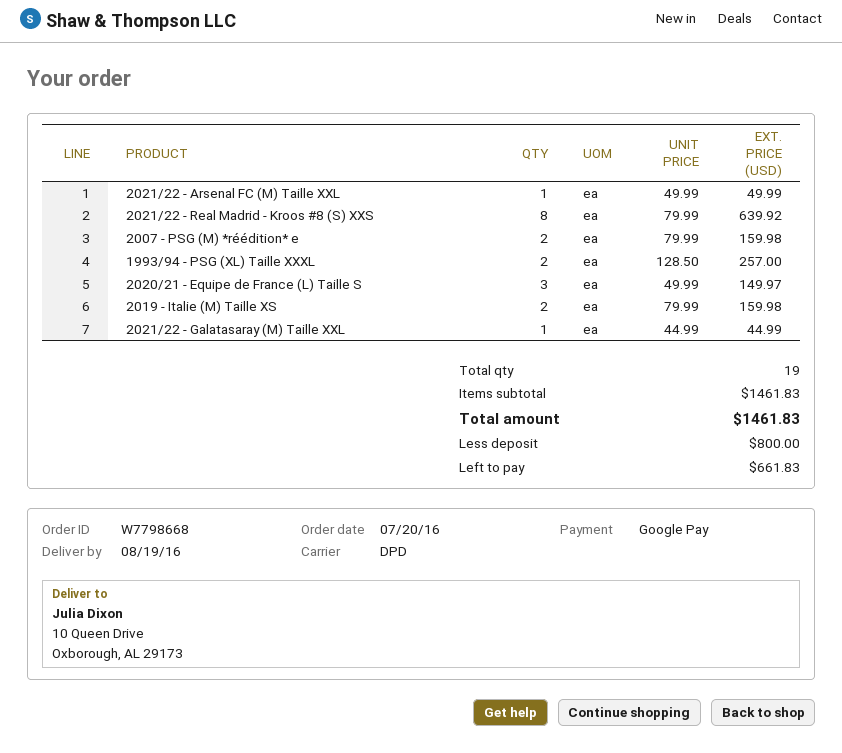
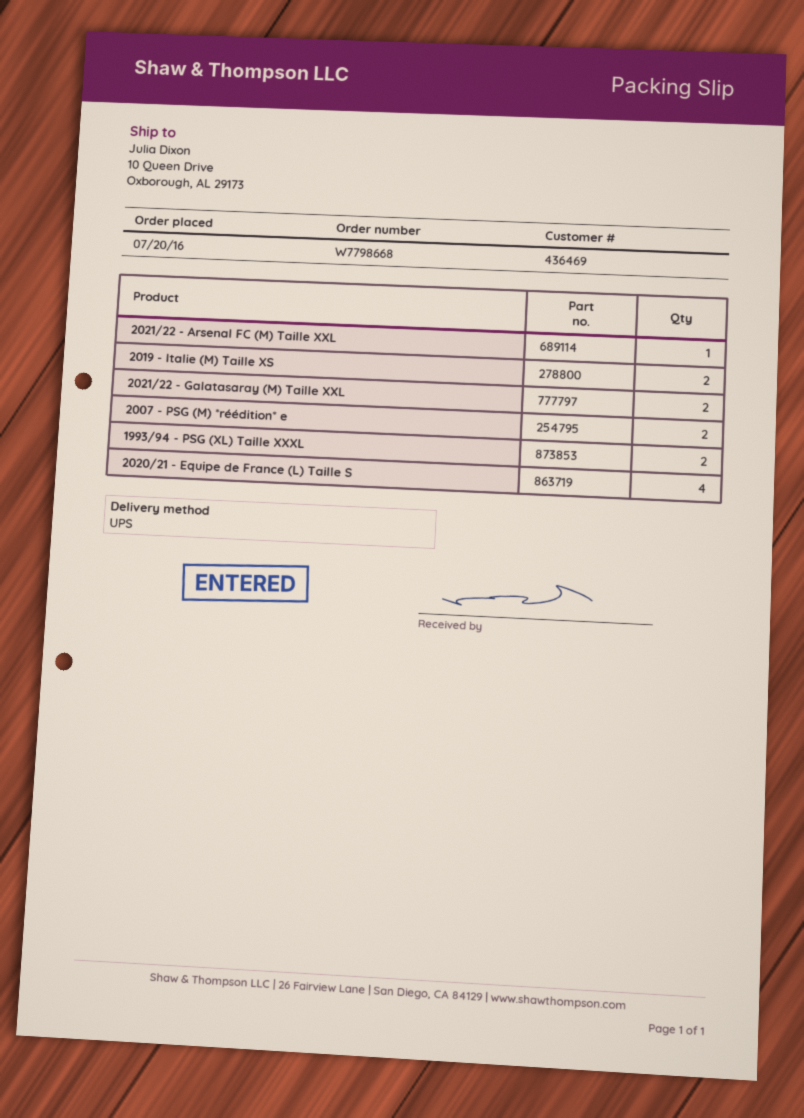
shipping method: DPD -> UPS
2021/22 - Real Madrid - Kroos #8 (S) XXS: 8 -> none
2020/21 - Equipe de France (L) Taille S: 3 -> 4
2021/22 - Galatasaray (M) Taille XXL: 1 -> 2

